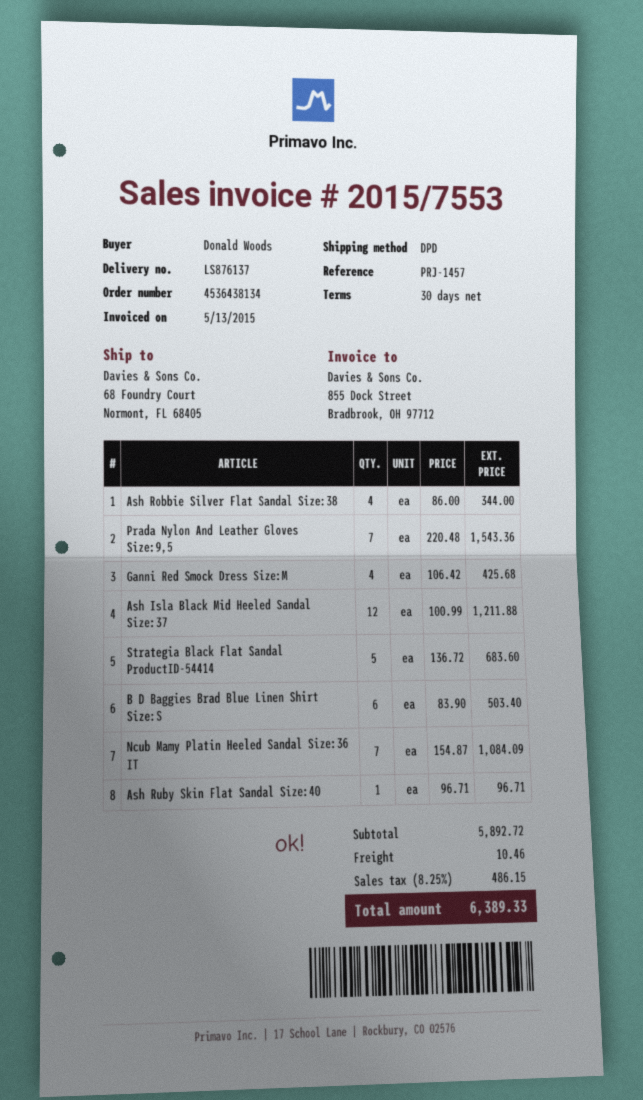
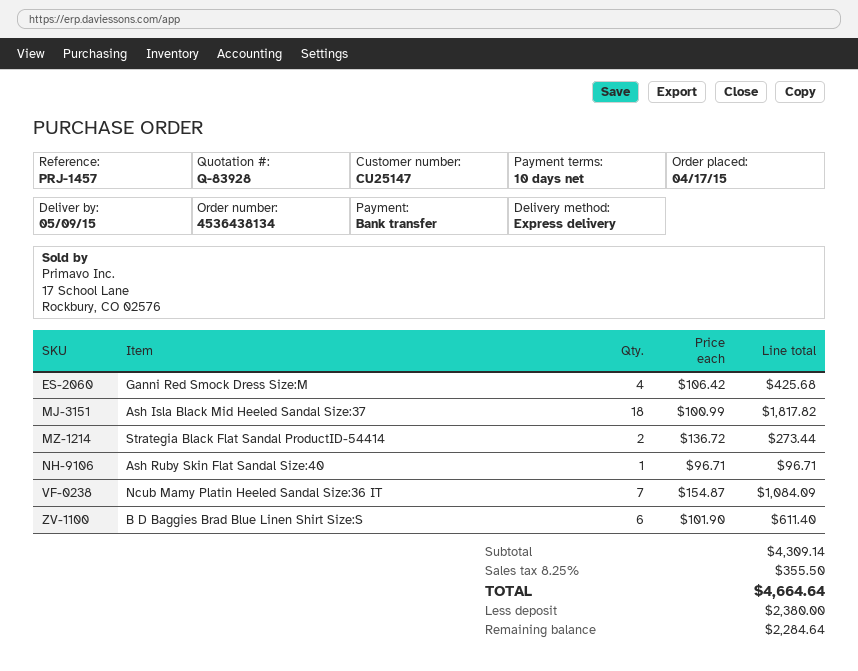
payment terms: 30 days -> 10 days
shipping method: DPD -> express
Ash Robbie Silver Flat Sandal Size:38: 4 x 86.00 = 344.00 -> none
Prada Nylon And Leather Gloves Size:9,5: 7 x 220.48 = 1543.36 -> none
Ash Isla Black Mid Heeled Sandal Size:37: 12 x 100.99 = 1211.88 -> 18 x 100.99 = 1817.82
Strategia Black Flat Sandal ProductID-54414: 5 x 136.72 = 683.60 -> 2 x 136.72 = 273.44
B D Baggies Brad Blue Linen Shirt Size:S: 6 x 83.90 = 503.40 -> 6 x 101.90 = 611.40
subtotal: 5892.72 -> 4309.14
shipping: 10.46 -> none
tax: 8.25% = 486.15 -> 8.25% = 355.50
total: 6389.33 -> 4664.64

